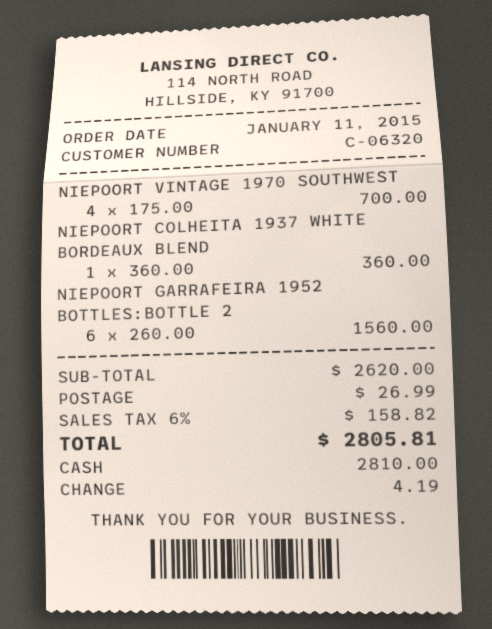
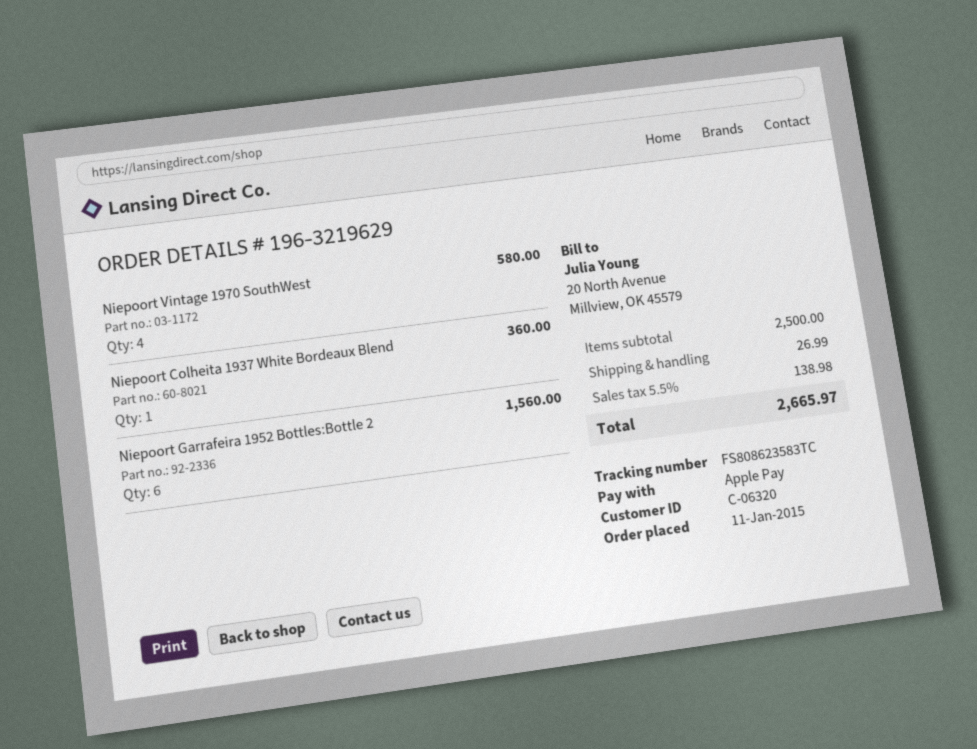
payment method: cash -> Apple Pay
NIEPOORT VINTAGE 1970 SOUTHWEST: 4 for 700.00 -> 4 for 580.00
subtotal: 2620.00 -> 2500.00
tax: 6% = 158.82 -> 5.5% = 138.98
total: 2805.81 -> 2665.97

